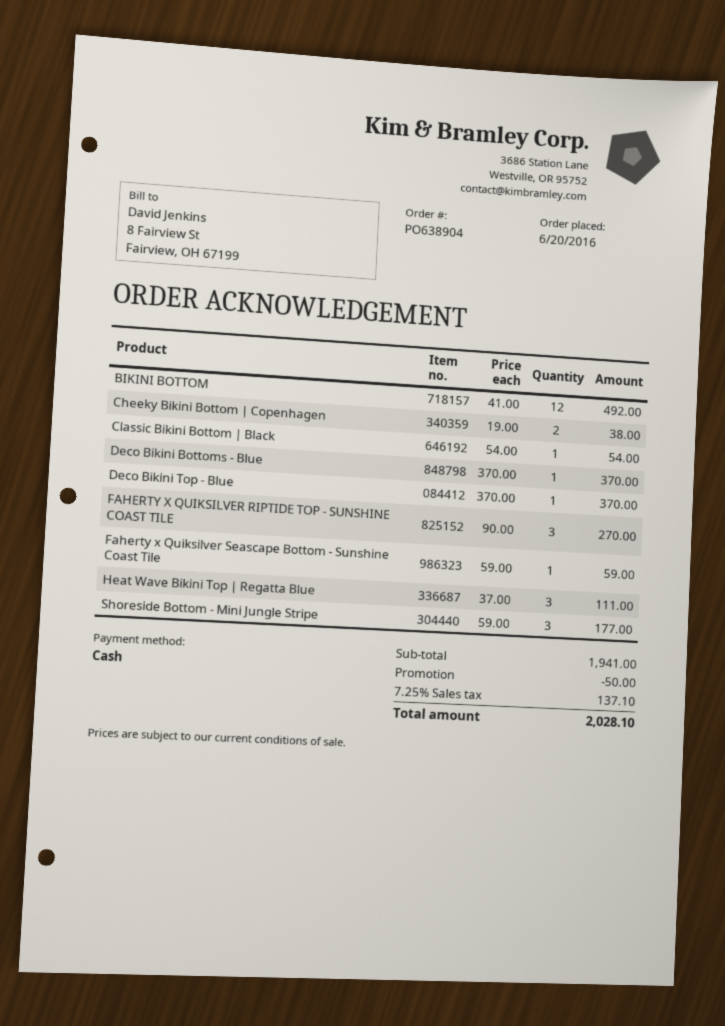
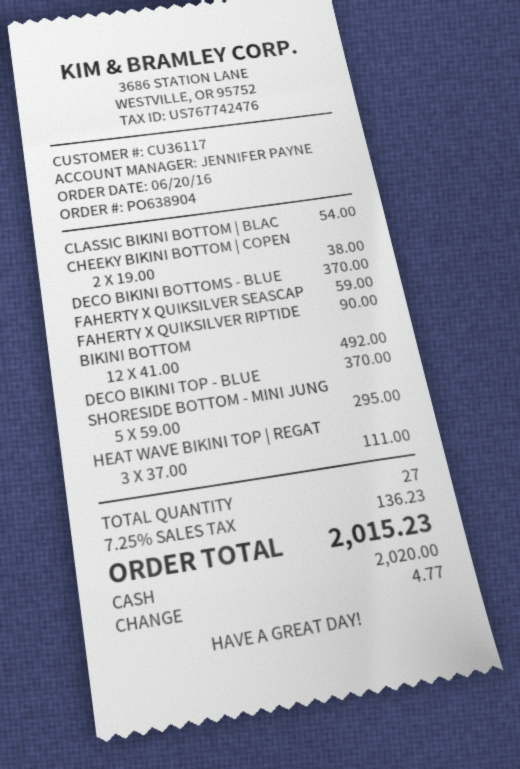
FAHERTY X QUIKSILVER RIPTIDE TOP - SUNSHINE COAST TILE: 3 x 90.00 = 270.00 -> 1 x 90.00 = 90.00
Shoreside Bottom - Mini Jungle Stripe: 3 x 59.00 = 177.00 -> 5 x 59.00 = 295.00
discount: 50.00 -> none
tax: 7.25% = 137.10 -> 7.25% = 136.23
total: 2028.10 -> 2015.23

